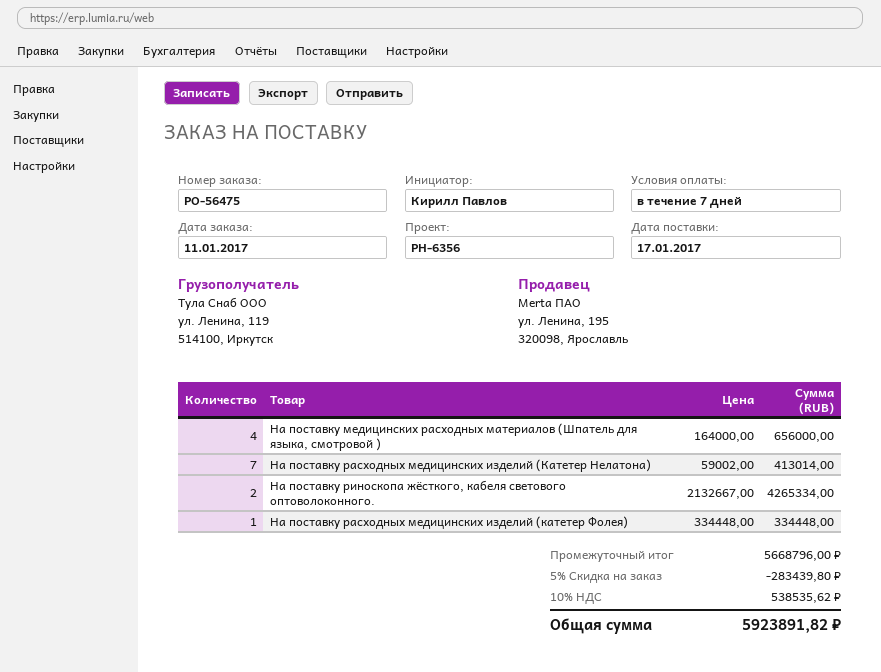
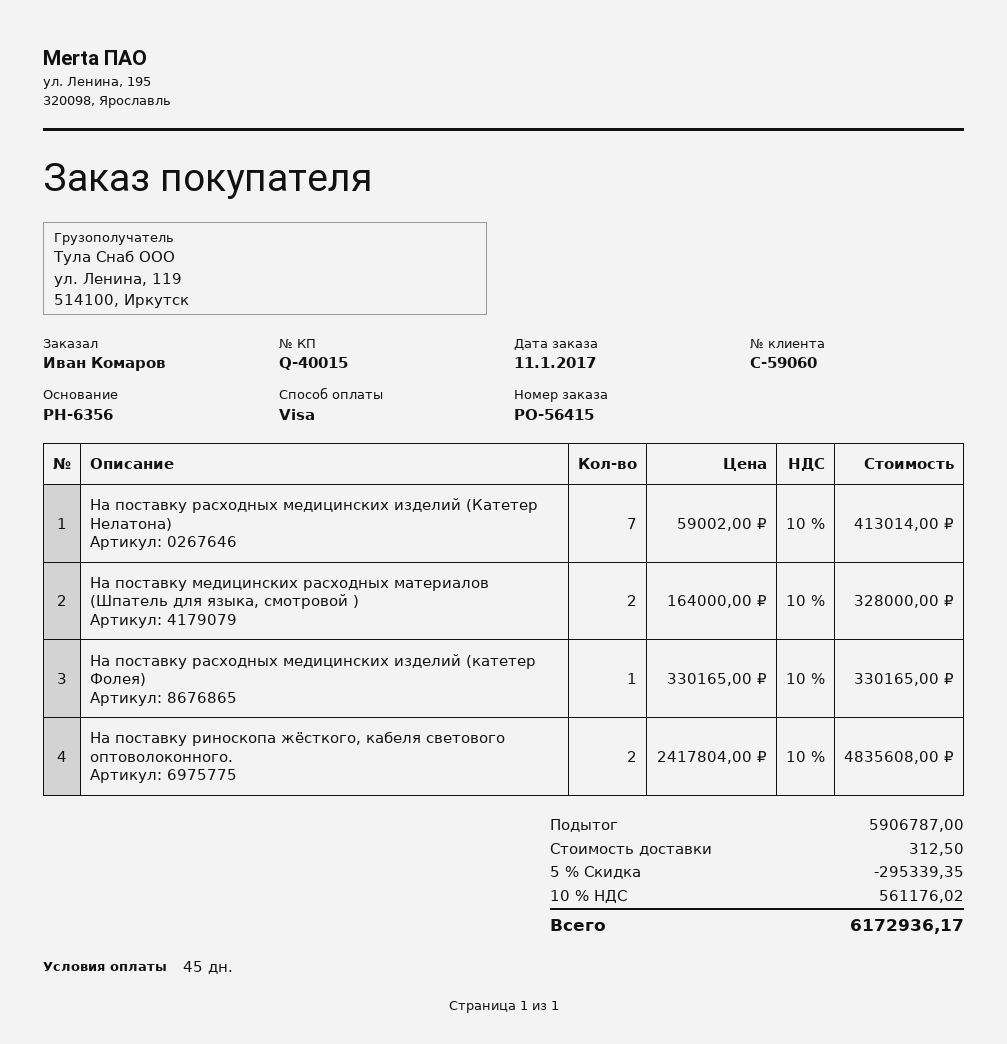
order number: PO-56475 -> PO-56415
payment terms: 7 days -> 45 days
ordered by: Кирилл Павлов -> Иван Комаров
На поставку медицинских расходных материалов (Шпатель для языка, смотровой ): 4 x 164000.00 = 656000.00 -> 2 x 164000.00 = 328000.00
На поставку риноскопа жёсткого, кабеля светового оптоволоконного.: 2 x 2132667.00 = 4265334.00 -> 2 x 2417804.00 = 4835608.00
На поставку расходных медицинских изделий (катетер Фолея): 1 x 334448.00 = 334448.00 -> 1 x 330165.00 = 330165.00
subtotal: 5668796.00 -> 5906787.00
discount: 5% = 283439.80 -> 5% = 295339.35
shipping: none -> 312.50
tax: 10% = 538535.62 -> 10% = 561176.02
total: 5923891.82 -> 6172936.17

